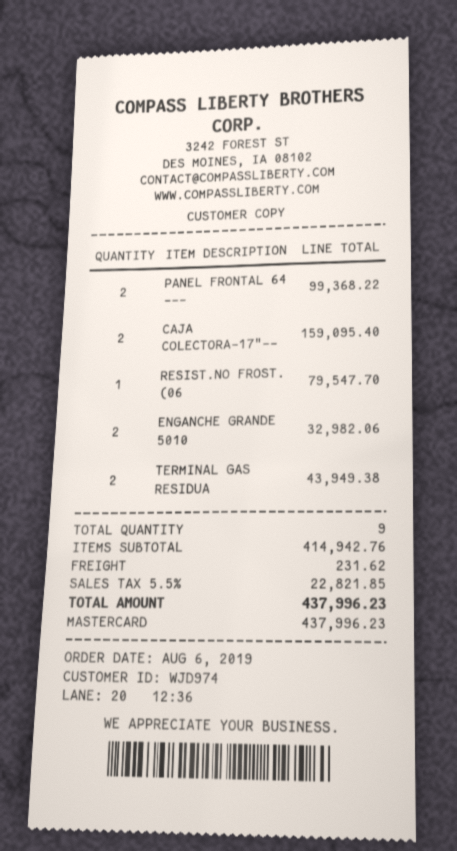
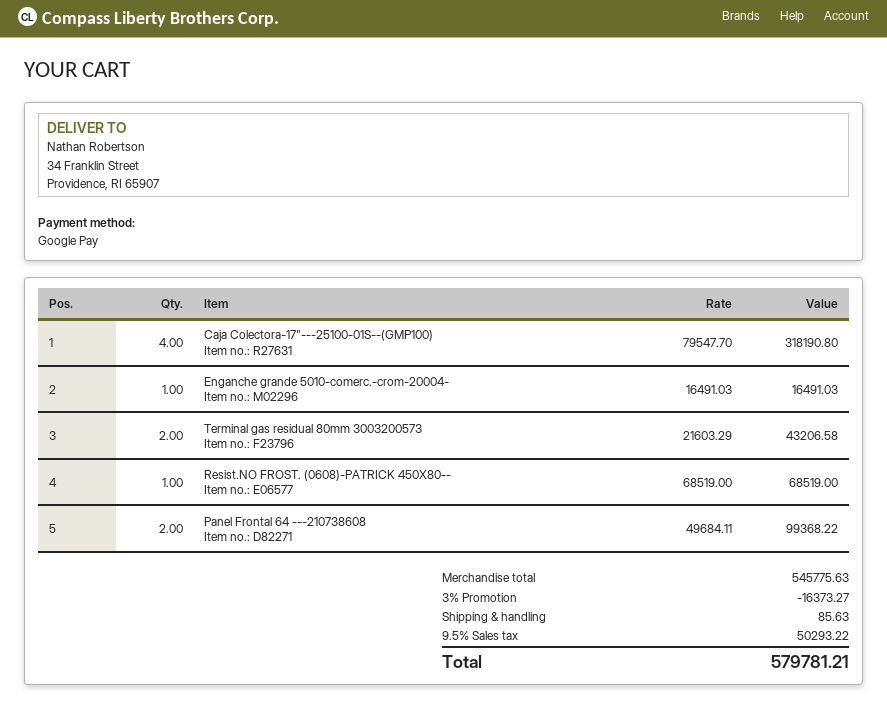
payment method: Mastercard -> Google Pay
CAJA COLECTORA-17"--: 2 for 159095.40 -> 4 for 318190.80
RESIST.NO FROST. (06: 1 for 79547.70 -> 1 for 68519.00
ENGANCHE GRANDE 5010: 2 for 32982.06 -> 1 for 16491.03
TERMINAL GAS RESIDUA: 2 for 43949.38 -> 2 for 43206.58
subtotal: 414942.76 -> 545775.63
discount: none -> 3% = 16373.27
shipping: 231.62 -> 85.63
tax: 5.5% = 22821.85 -> 9.5% = 50293.22
total: 437996.23 -> 579781.21

